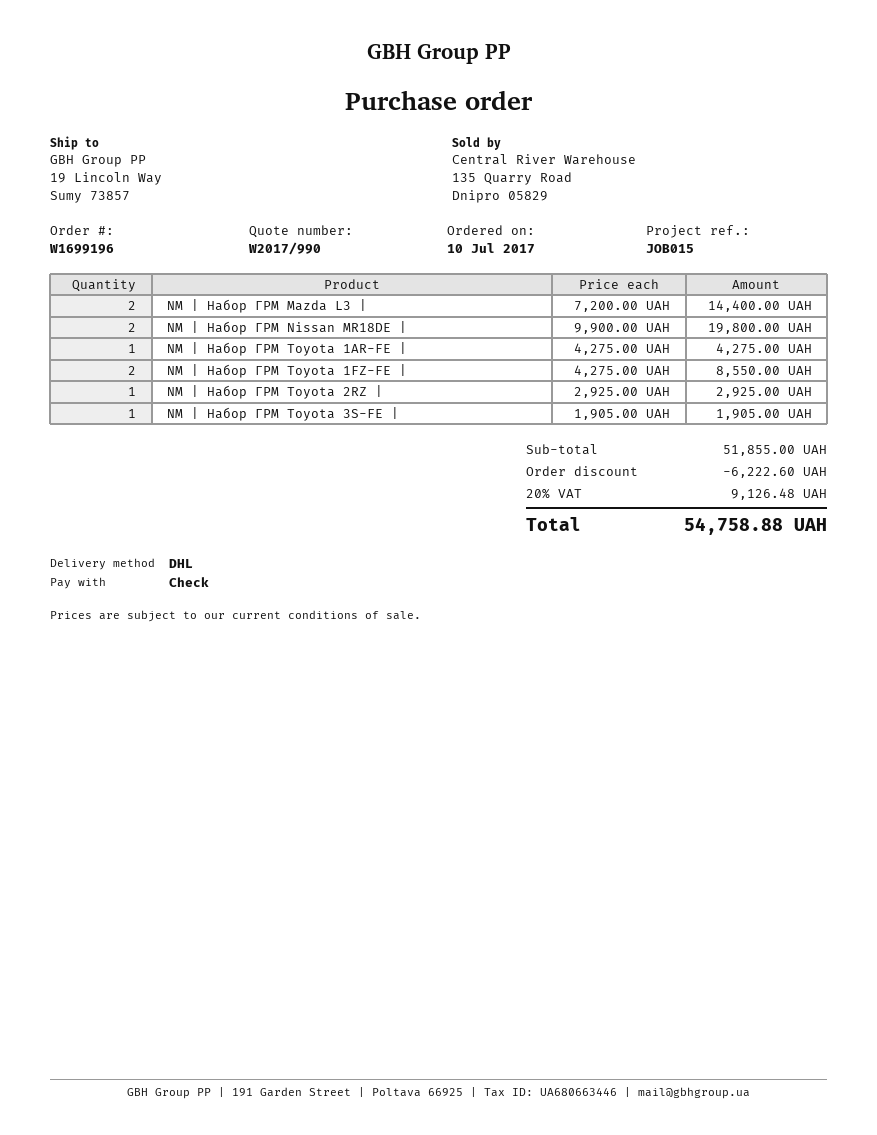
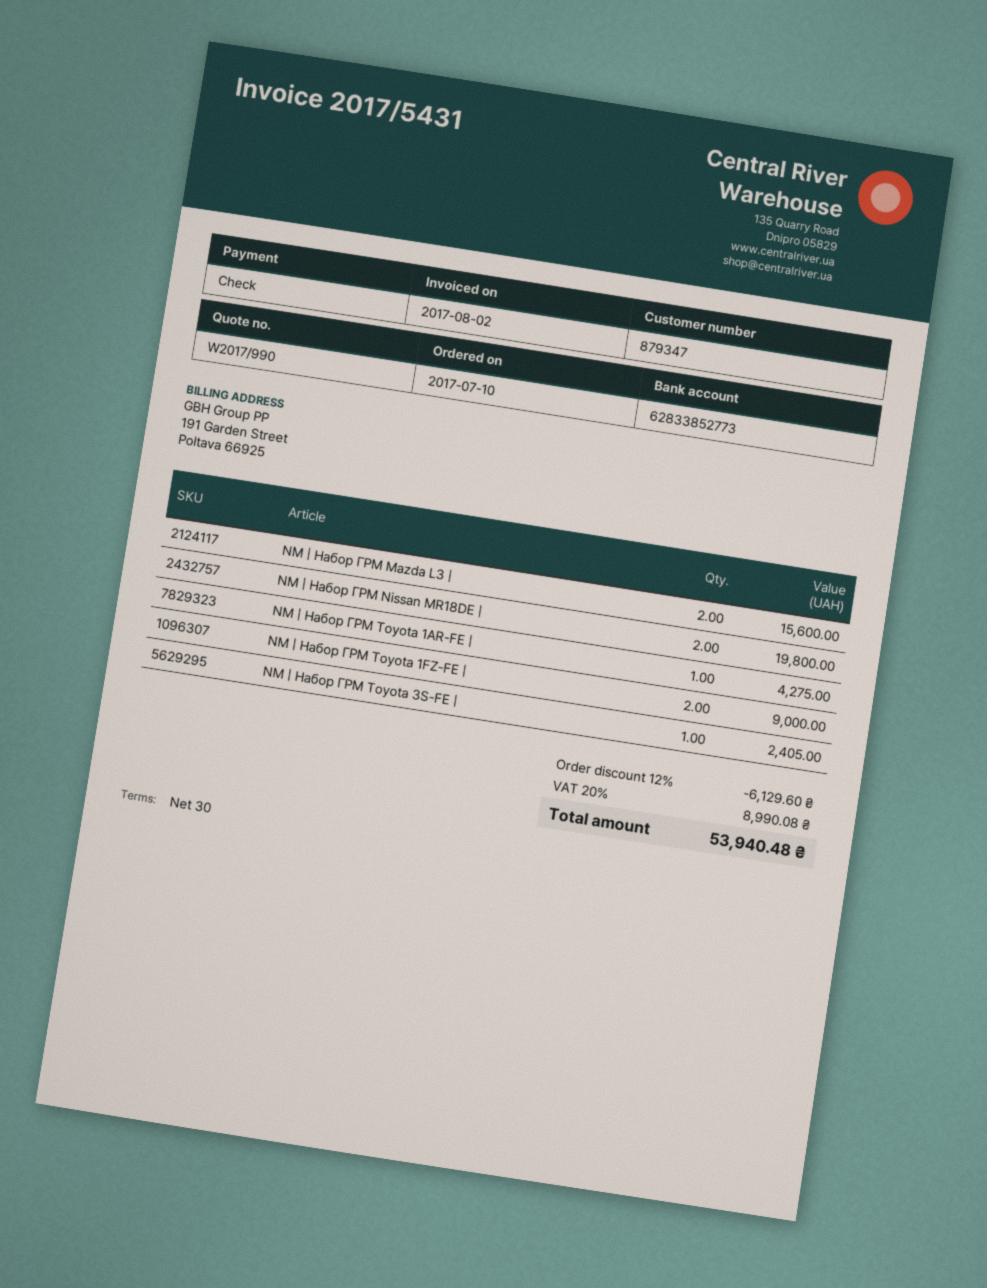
NM | Набор ГРМ Mazda L3 |: 2 for 14400.00 -> 2 for 15600.00
NM | Набор ГРМ Toyota 1FZ-FE |: 2 for 8550.00 -> 2 for 9000.00
NM | Набор ГРМ Toyota 2RZ |: 1 for 2925.00 -> none
NM | Набор ГРМ Toyota 3S-FE |: 1 for 1905.00 -> 1 for 2405.00
discount: 6222.60 -> 6129.60
tax: 20% = 9126.48 -> 20% = 8990.08
total: 54758.88 -> 53940.48

